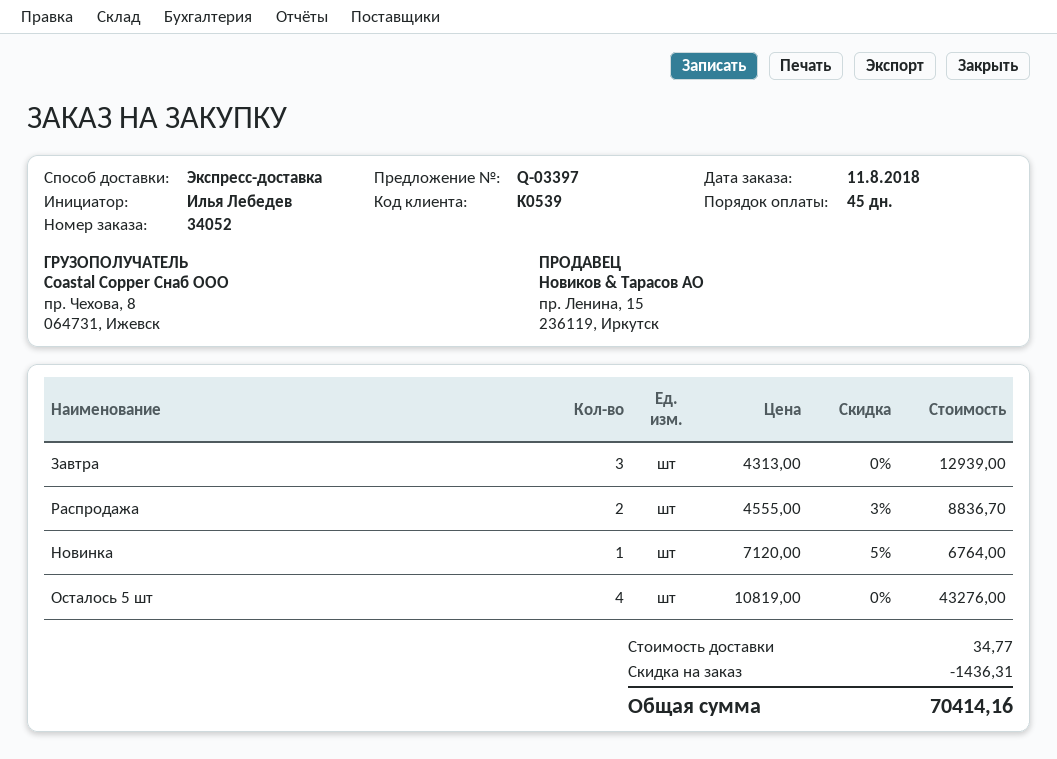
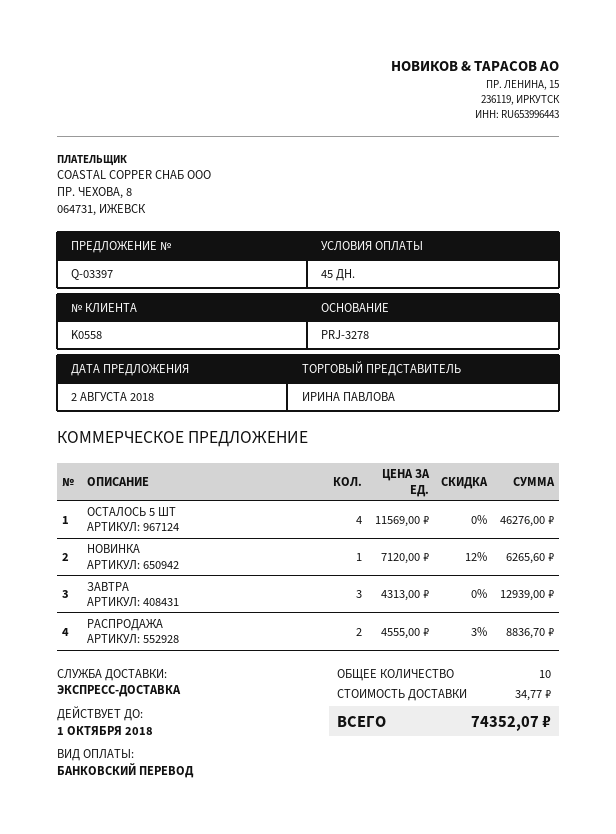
customer number: K0539 -> K0558
Новинка: 1 x 7120.00 - 5% = 6764.00 -> 1 x 7120.00 - 12% = 6265.60
Осталось 5 шт: 4 x 10819.00 = 43276.00 -> 4 x 11569.00 = 46276.00
discount: 1436.31 -> none
total: 70414.16 -> 74352.07

